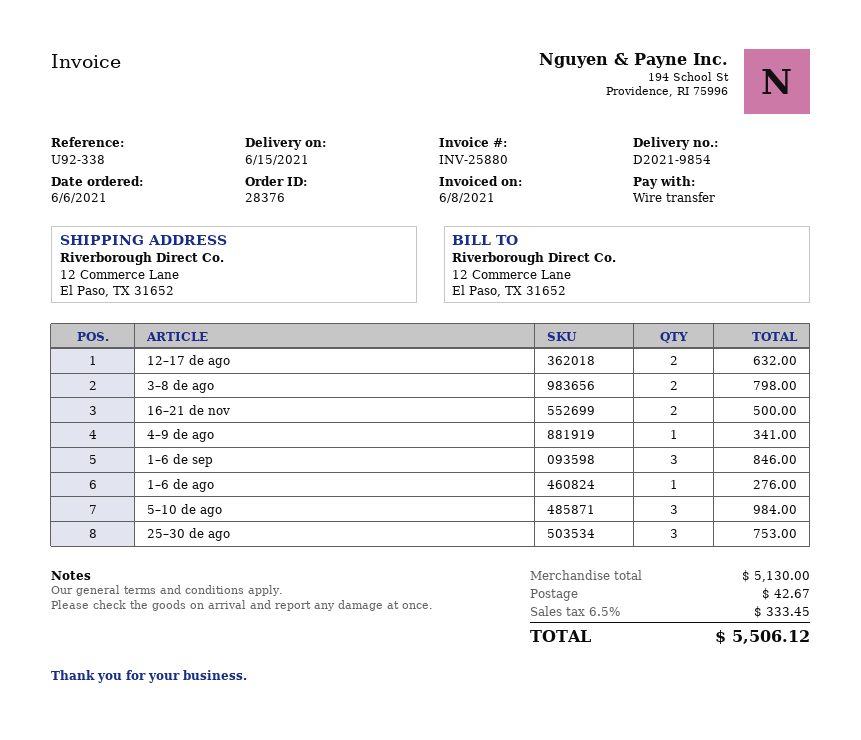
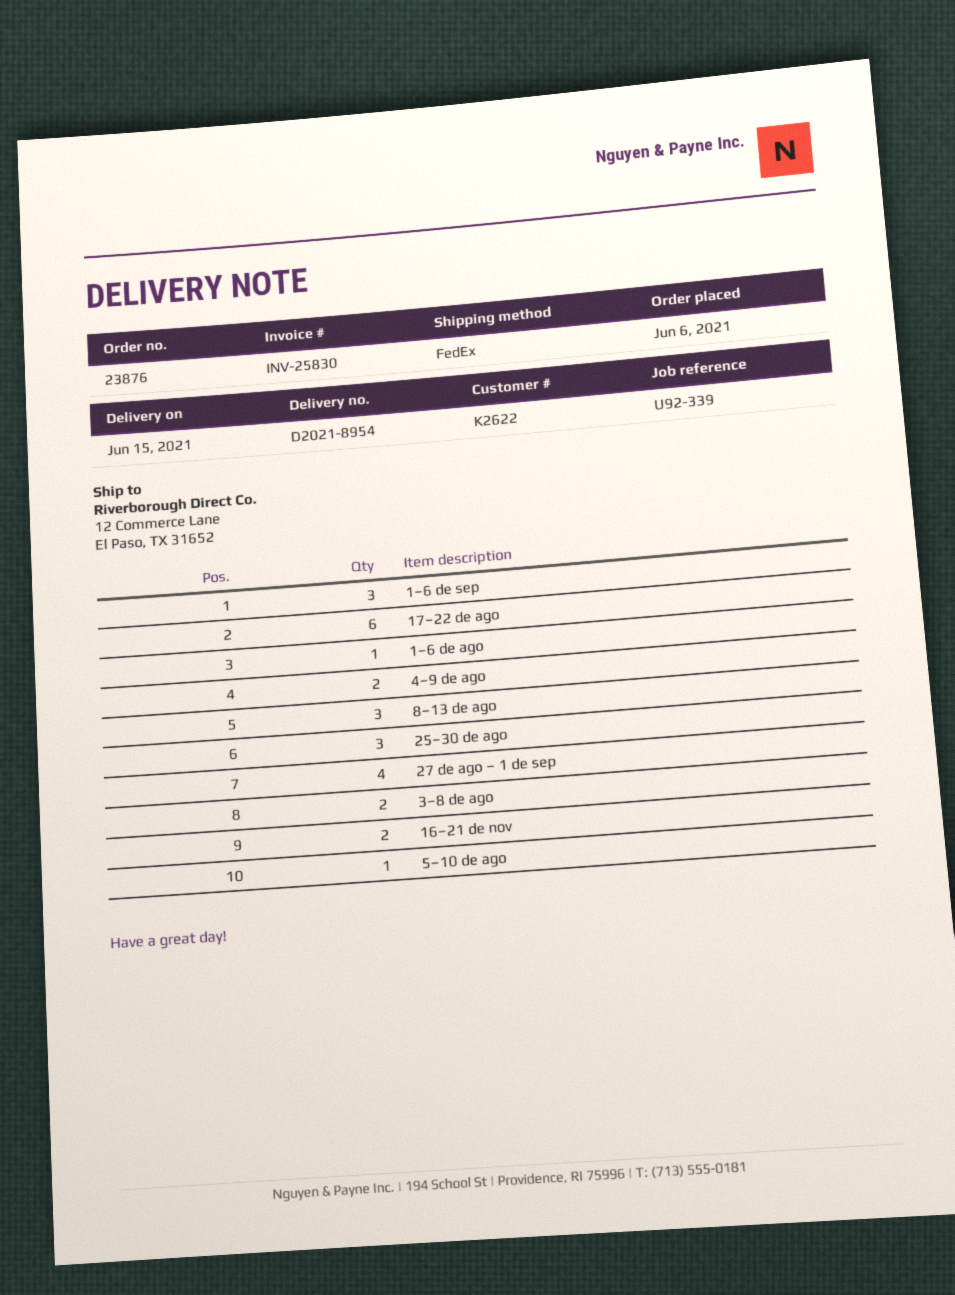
order number: 28376 -> 23876
delivery note number: D2021-9854 -> D2021-8954
invoice number: INV-25880 -> INV-25830
reference: U92-338 -> U92-339
12–17 de ago: 2 -> none
4–9 de ago: 1 -> 2
5–10 de ago: 3 -> 1
17–22 de ago: none -> 6
8–13 de ago: none -> 3
27 de ago – 1 de sep: none -> 4

